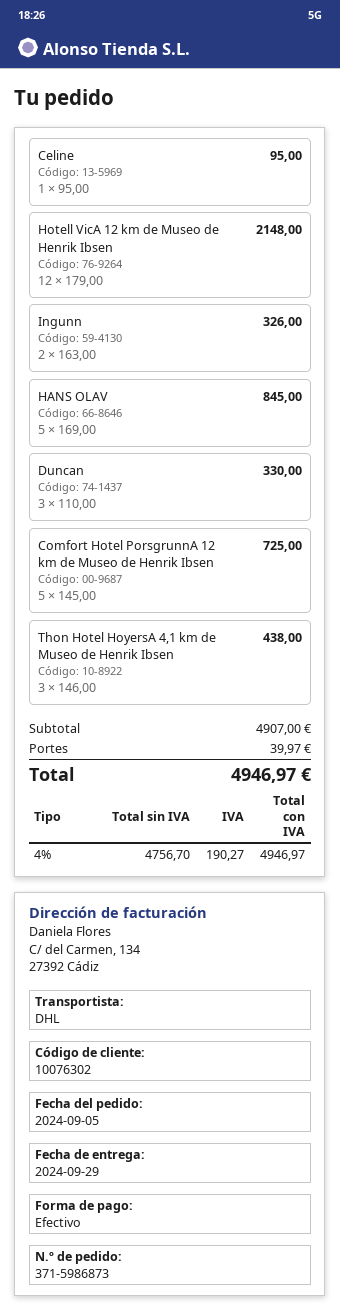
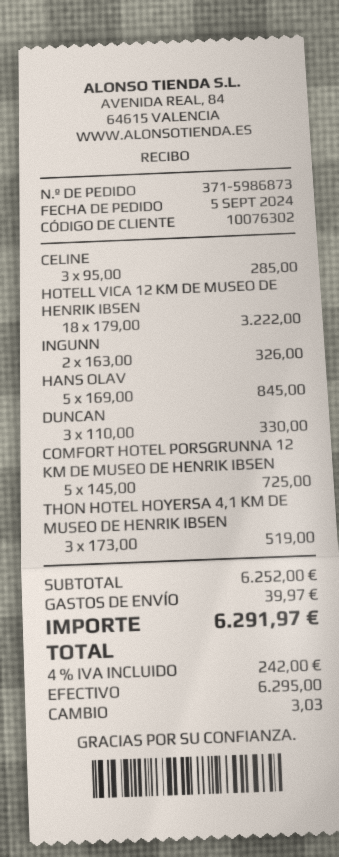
Celine: 1 x 95.00 = 95.00 -> 3 x 95.00 = 285.00
Hotell VicA 12 km de Museo de Henrik Ibsen: 12 x 179.00 = 2148.00 -> 18 x 179.00 = 3222.00
Thon Hotel HoyersA 4,1 km de Museo de Henrik Ibsen: 3 x 146.00 = 438.00 -> 3 x 173.00 = 519.00
subtotal: 4907.00 -> 6252.00
tax: 4% = 190.27 -> 4% = 242.00
total: 4946.97 -> 6291.97

